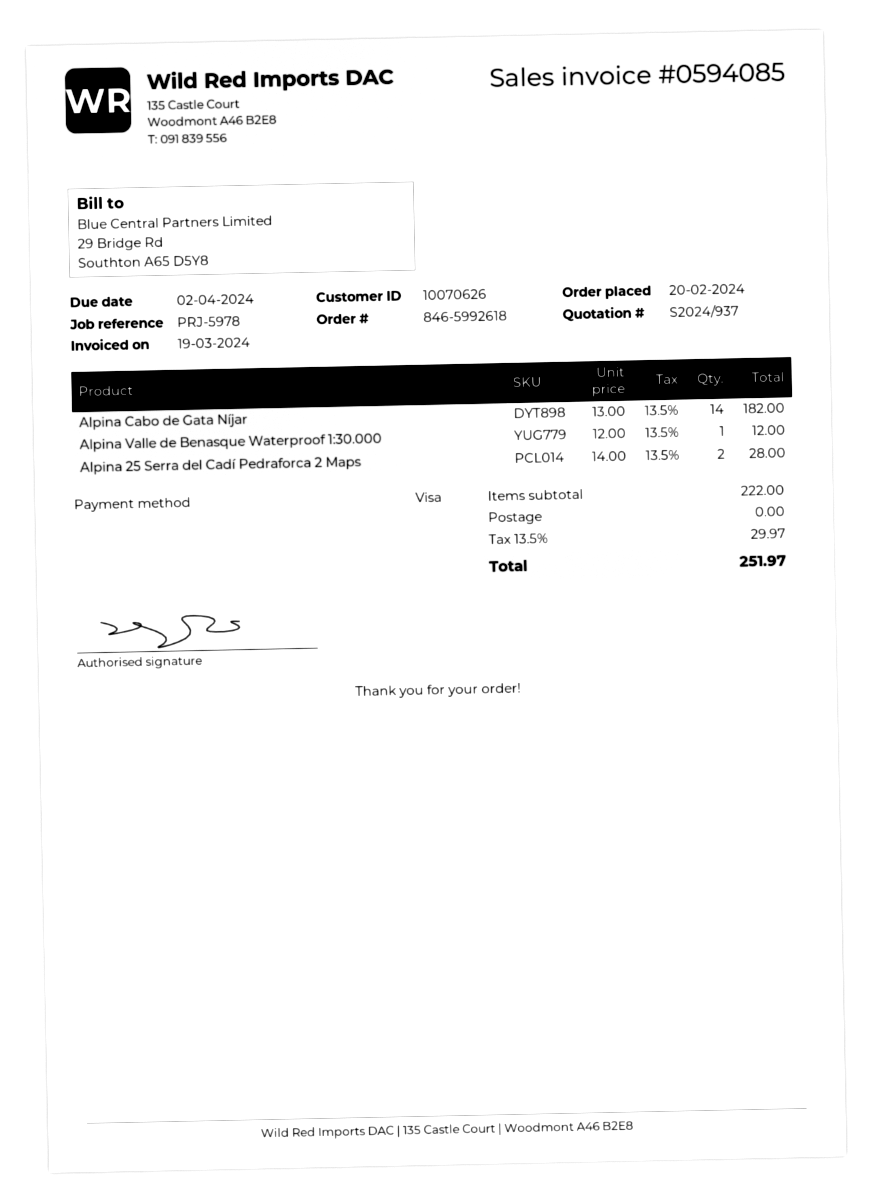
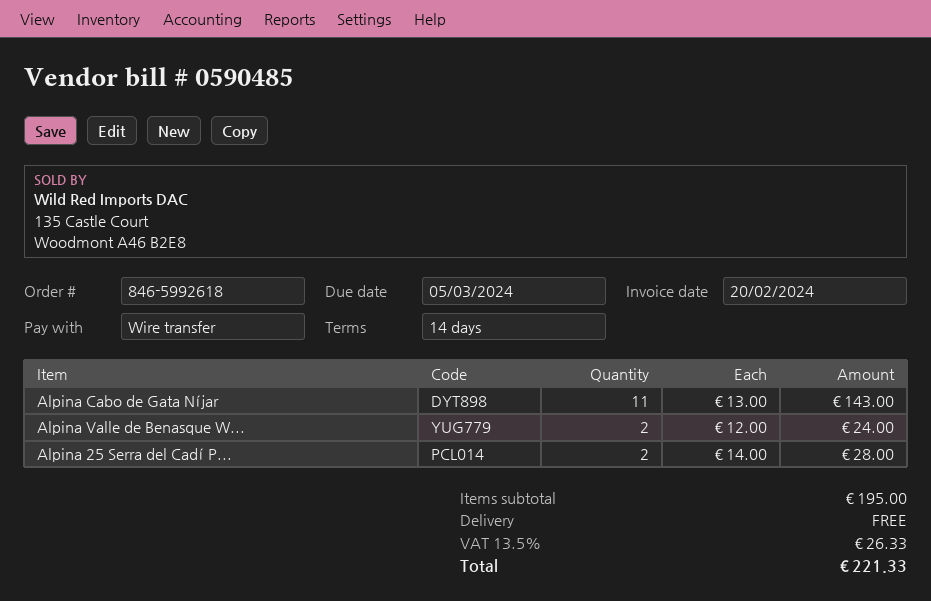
invoice number: 0594085 -> 0590485
invoice date: 2024-03-19 -> 2024-02-20
due date: 2024-04-02 -> 2024-03-05
payment method: Visa -> bank transfer
Alpina Cabo de Gata Níjar: 14 x 13.00 = 182.00 -> 11 x 13.00 = 143.00
Alpina Valle de Benasque Waterproof 1:30.000: 1 x 12.00 = 12.00 -> 2 x 12.00 = 24.00
subtotal: 222.00 -> 195.00
tax: 13.5% = 29.97 -> 13.5% = 26.33
total: 251.97 -> 221.33

